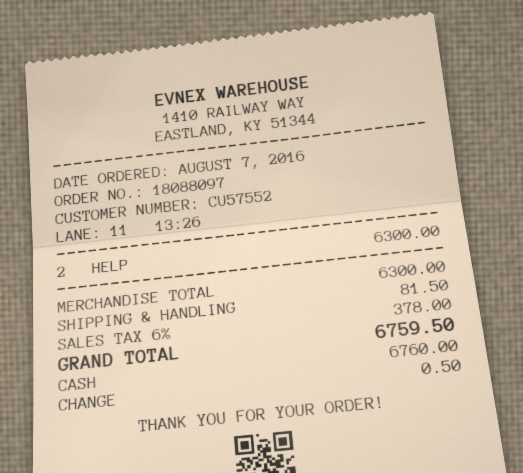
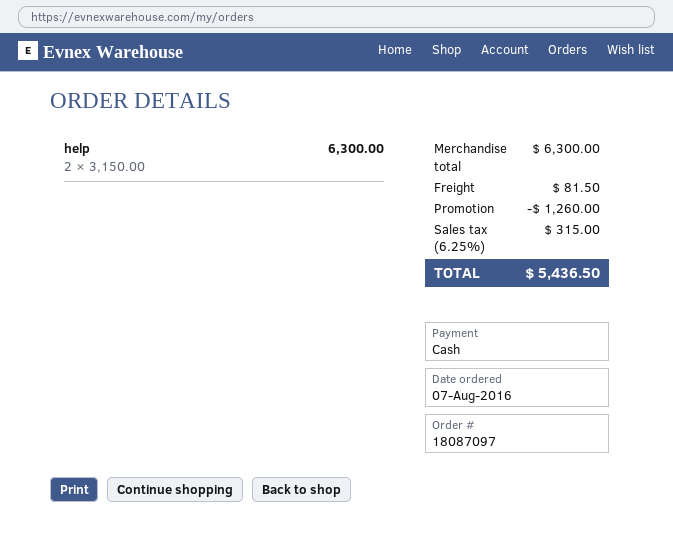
order number: 18088097 -> 18087097
discount: none -> 1260.00
tax: 6% = 378.00 -> 6.25% = 315.00
total: 6759.50 -> 5436.50

